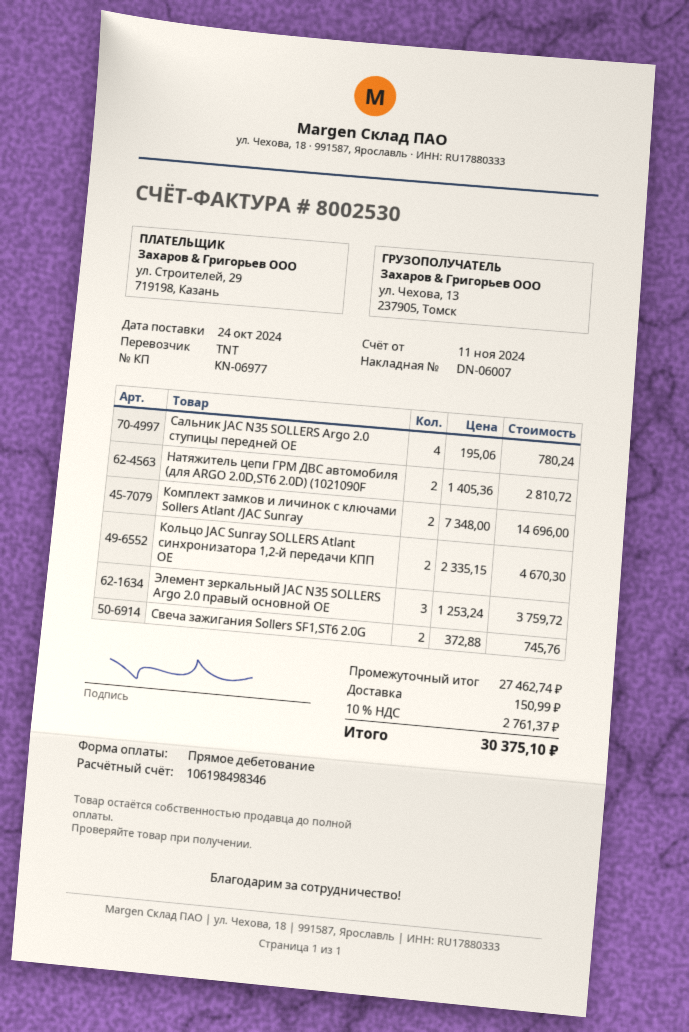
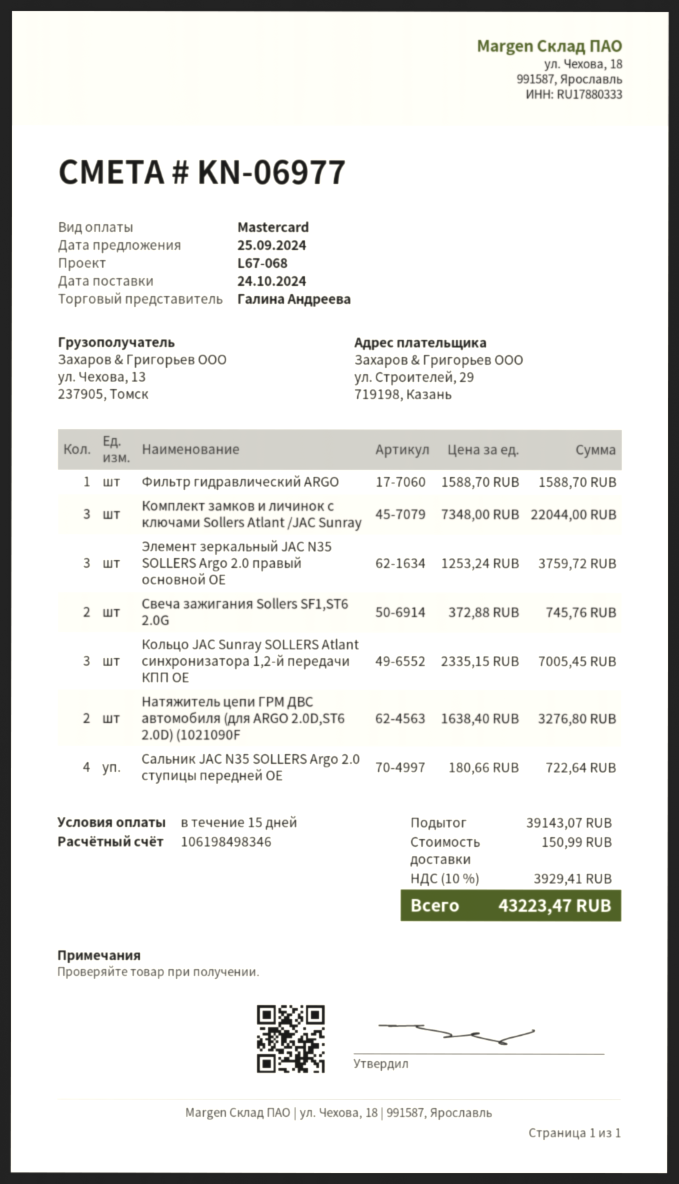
payment method: direct debit -> Mastercard
Сальник JAC N35 SOLLERS Argo 2.0 ступицы передней OE: 4 x 195.06 = 780.24 -> 4 x 180.66 = 722.64
Натяжитель цепи ГРМ ДВС автомобиля (для ARGO 2.0D,ST6 2.0D) (1021090F: 2 x 1405.36 = 2810.72 -> 2 x 1638.40 = 3276.80
Комплект замков и личинок с ключами Sollers Atlant /JAC Sunray: 2 x 7348.00 = 14696.00 -> 3 x 7348.00 = 22044.00
Кольцо JAC Sunray SOLLERS Atlant синхронизатора 1,2-й передачи КПП OE: 2 x 2335.15 = 4670.30 -> 3 x 2335.15 = 7005.45
Фильтр гидравлический ARGO: none -> 1 x 1588.70 = 1588.70
subtotal: 27462.74 -> 39143.07
tax: 10% = 2761.37 -> 10% = 3929.41
total: 30375.10 -> 43223.47

